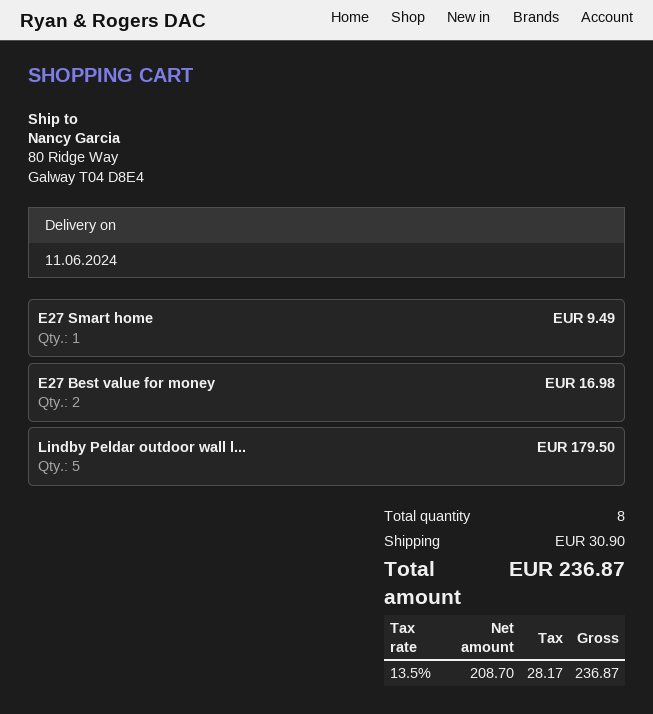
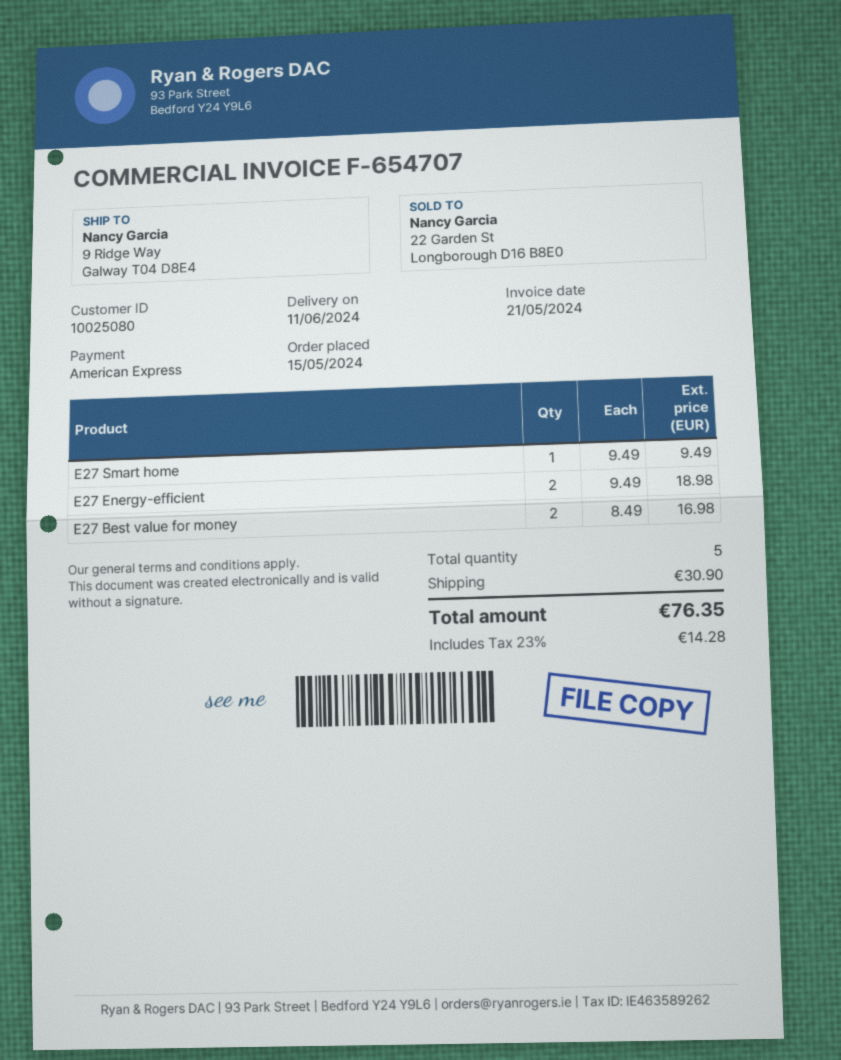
ship to: 80 Ridge Way, Galway T04 D8E4 -> 9 Ridge Way, Galway T04 D8E4
Lindby Peldar outdoor wall l...: 5 for 179.50 -> none
E27 Energy-efficient: none -> 2 for 18.98
total quantity: 8 -> 5
tax: 13.5% = 28.17 -> 23% = 14.28
total: 236.87 -> 76.35

